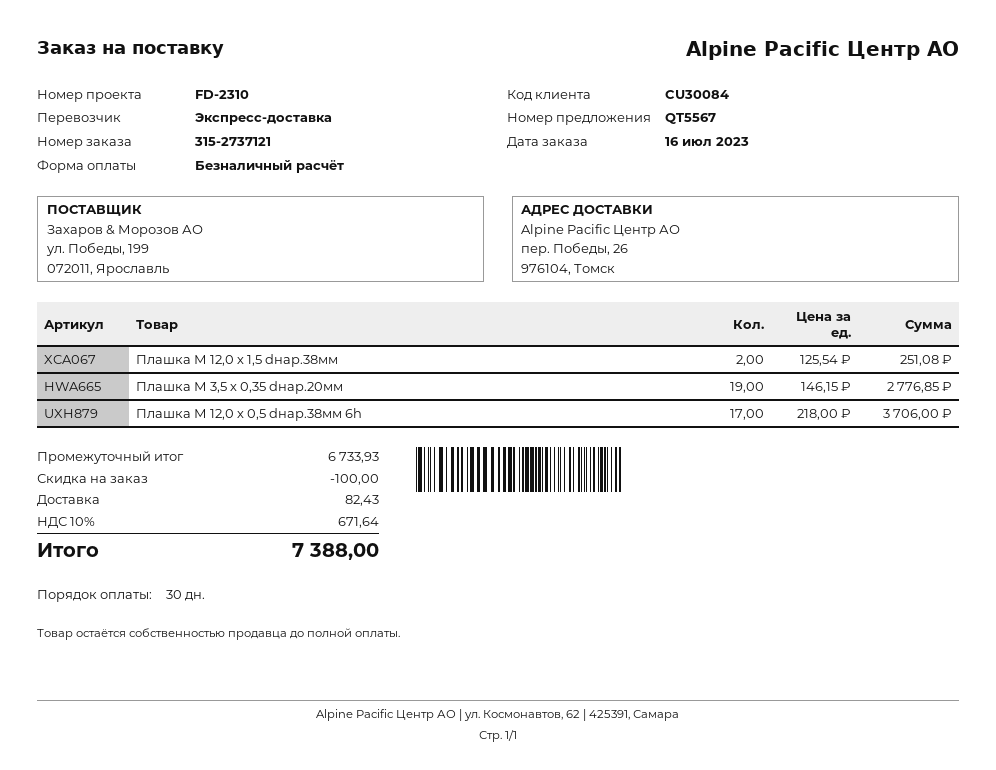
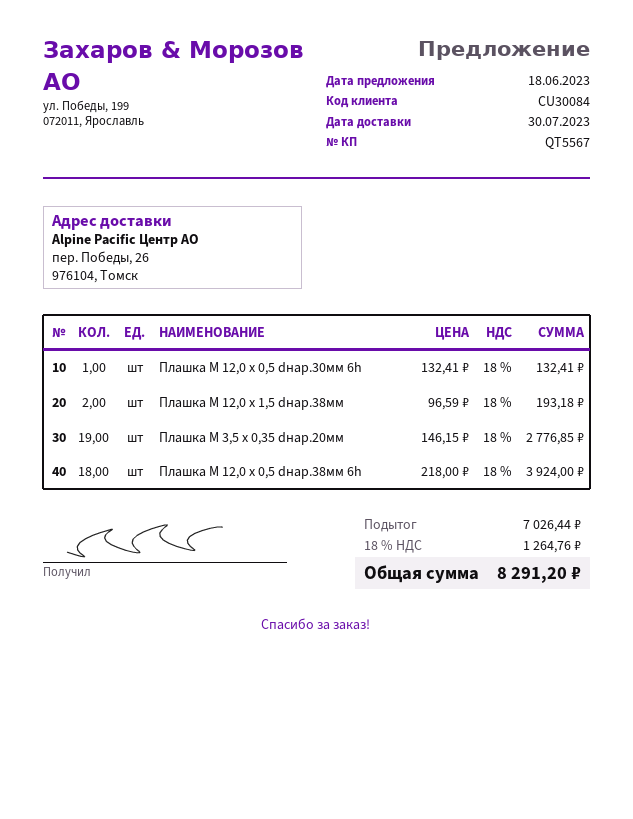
Плашка М 12,0 х 1,5 dнар.38мм: 2 x 125.54 = 251.08 -> 2 x 96.59 = 193.18
Плашка М 12,0 х 0,5 dнар.38мм 6h: 17 x 218.00 = 3706.00 -> 18 x 218.00 = 3924.00
Плашка М 12,0 х 0,5 dнар.30мм 6h: none -> 1 x 132.41 = 132.41
subtotal: 6733.93 -> 7026.44
discount: 100.00 -> none
shipping: 82.43 -> none
tax: 10% = 671.64 -> 18% = 1264.76
total: 7388.00 -> 8291.20

